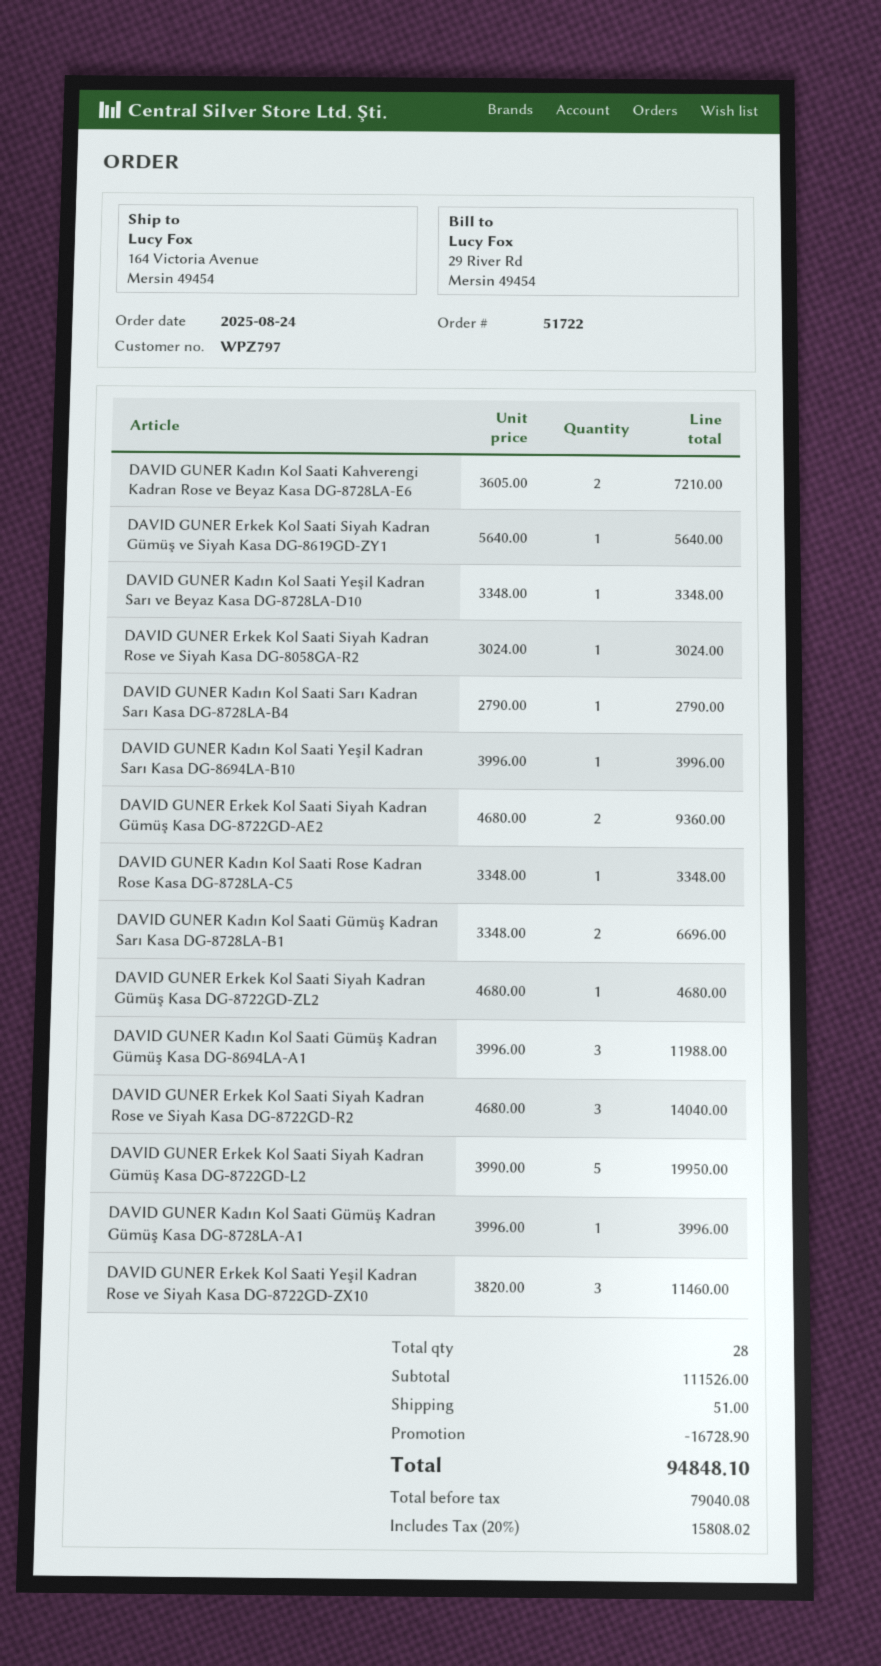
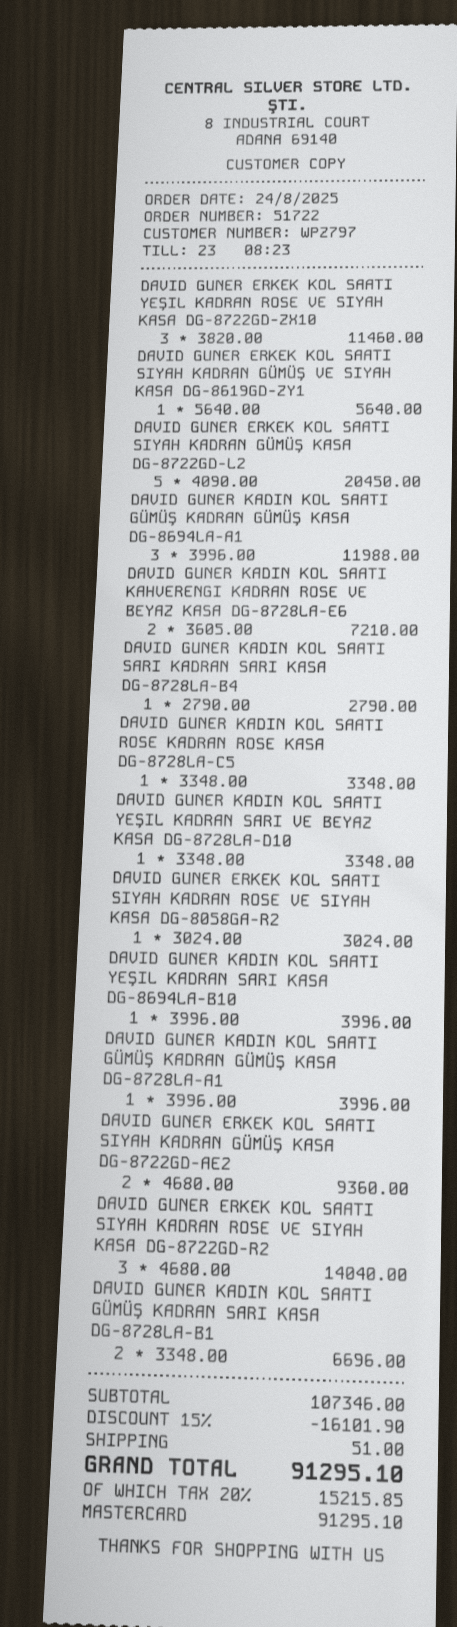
DAVID GUNER Erkek Kol Saati Siyah Kadran Gümüş Kasa DG-8722GD-ZL2: 1 x 4680.00 = 4680.00 -> none
DAVID GUNER Erkek Kol Saati Siyah Kadran Gümüş Kasa DG-8722GD-L2: 5 x 3990.00 = 19950.00 -> 5 x 4090.00 = 20450.00
subtotal: 111526.00 -> 107346.00
discount: 16728.90 -> 16101.90
tax: 20% = 15808.02 -> 20% = 15215.85
total: 94848.10 -> 91295.10

